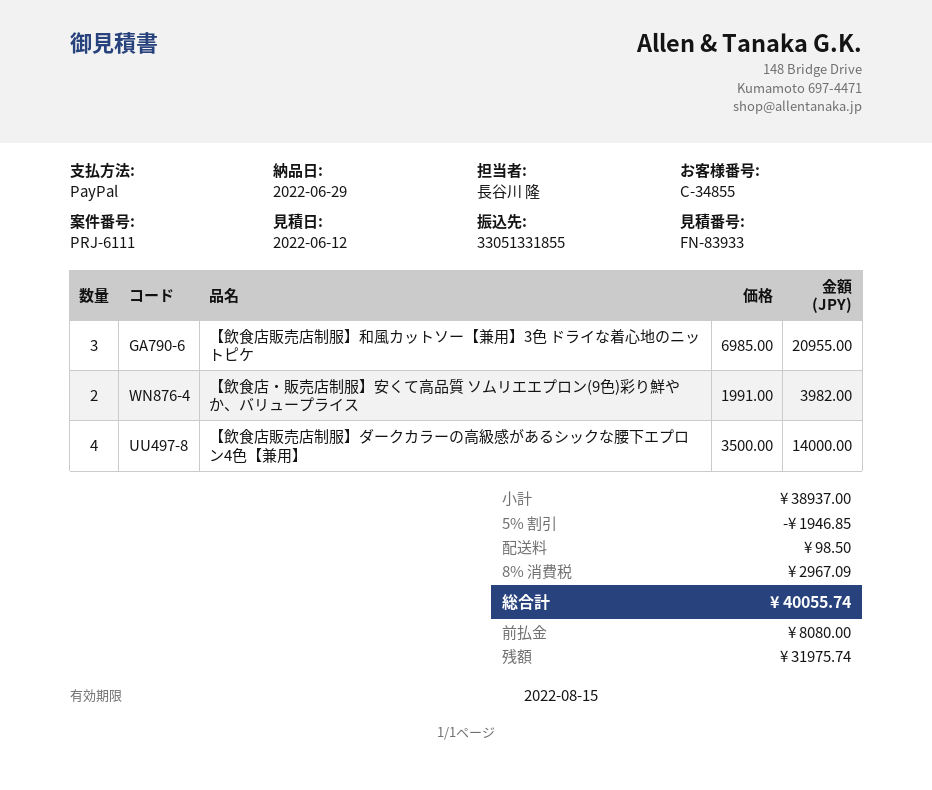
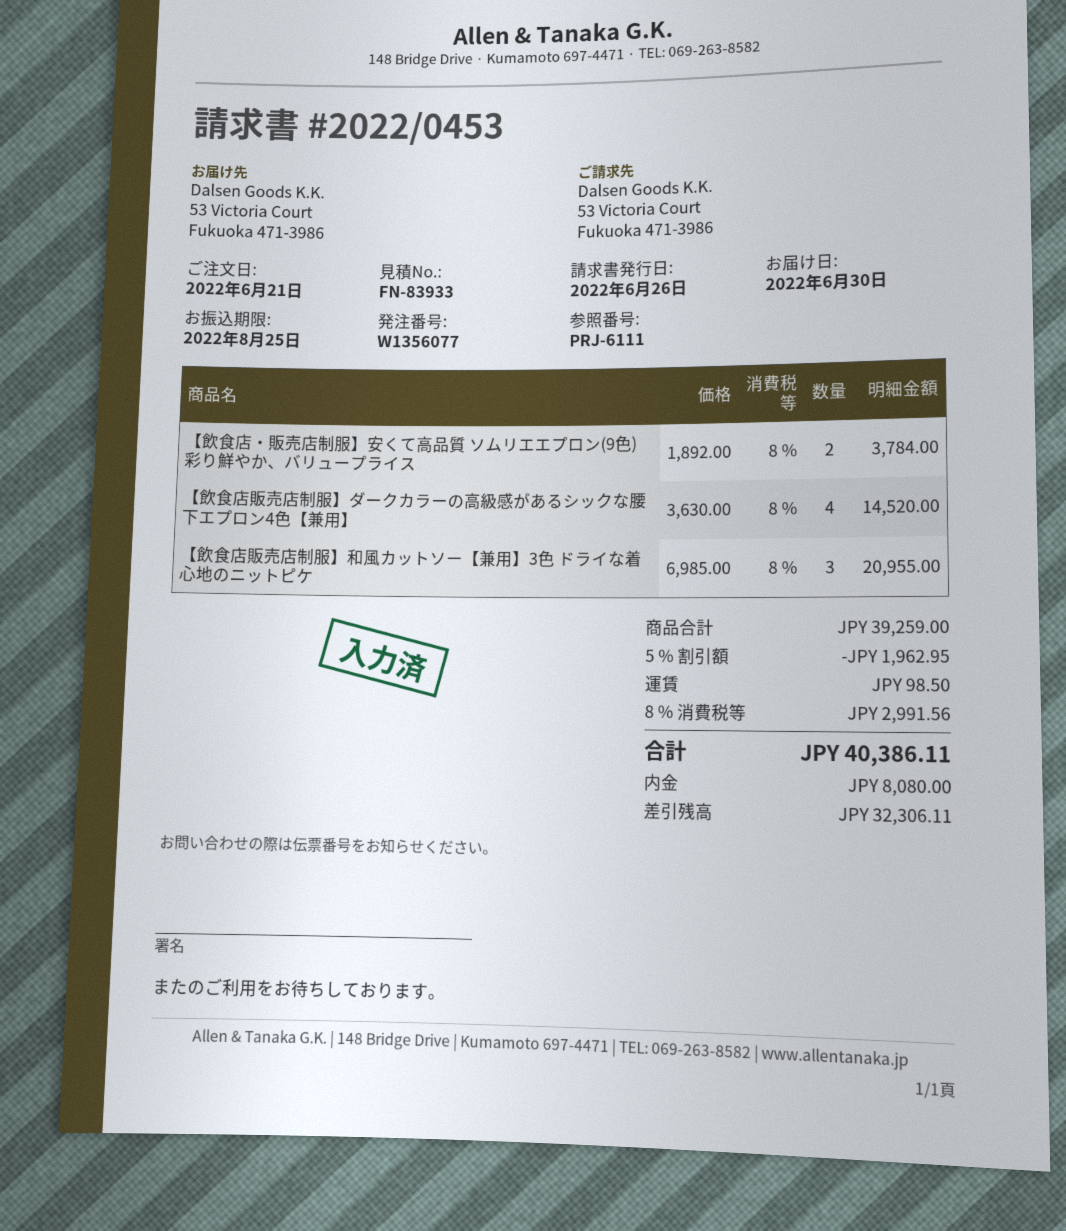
delivery date: 2022-06-29 -> 2022-06-30
【飲食店・販売店制服】安くて高品質 ソムリエエプロン(9色)彩り鮮やか、バリュープライス: 2 x 1991.00 = 3982.00 -> 2 x 1892.00 = 3784.00
【飲食店販売店制服】ダークカラーの高級感があるシックな腰下エプロン4色【兼用】: 4 x 3500.00 = 14000.00 -> 4 x 3630.00 = 14520.00
subtotal: 38937.00 -> 39259.00
discount: 5% = 1946.85 -> 5% = 1962.95
tax: 8% = 2967.09 -> 8% = 2991.56
total: 40055.74 -> 40386.11
balance: 31975.74 -> 32306.11

